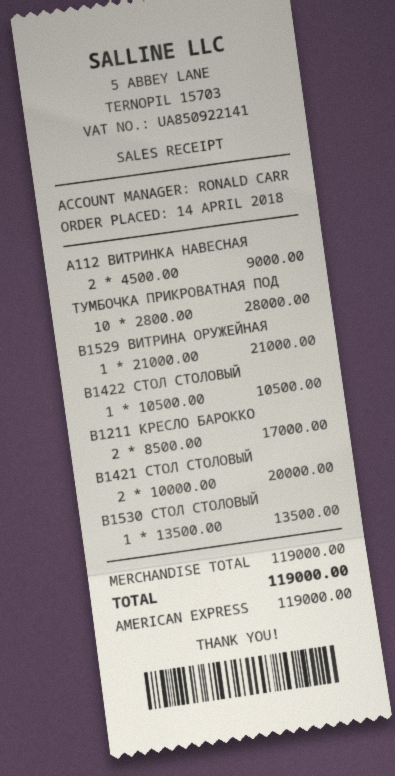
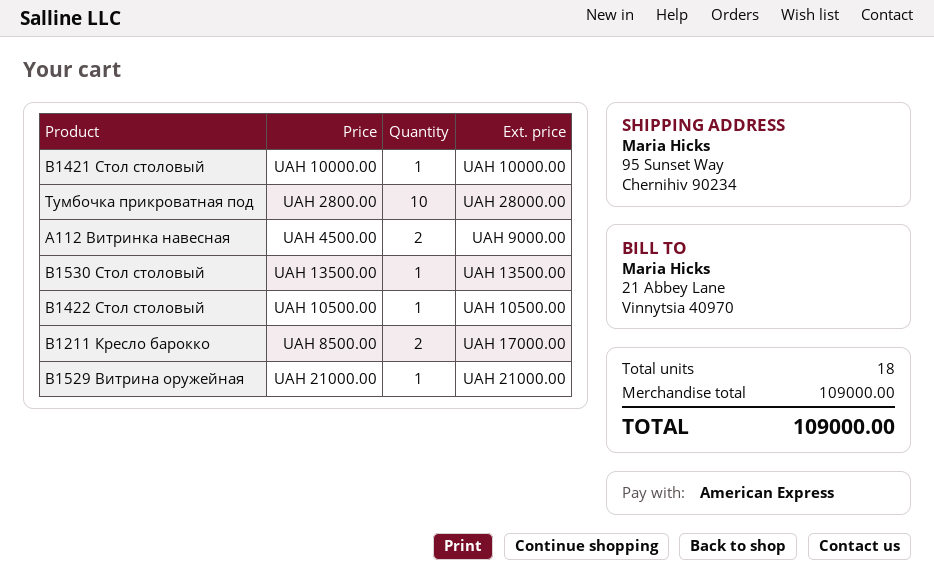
В1421 СТОЛ СТОЛОВЫЙ: 2 x 10000.00 = 20000.00 -> 1 x 10000.00 = 10000.00
subtotal: 119000.00 -> 109000.00
total: 119000.00 -> 109000.00

